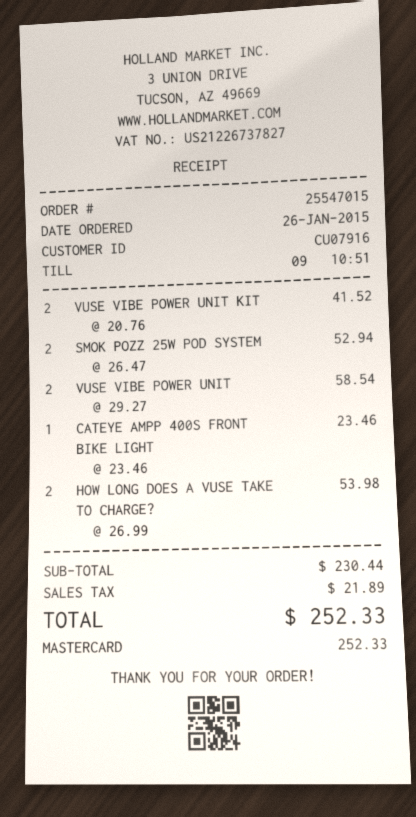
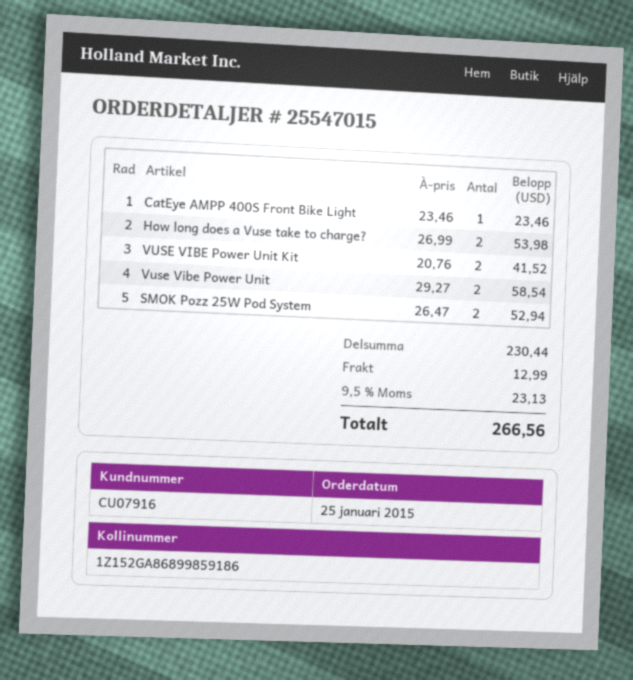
order date: 2015-01-26 -> 2015-01-25
shipping: none -> 12.99
tax: 21.89 -> 23.13
total: 252.33 -> 266.56

